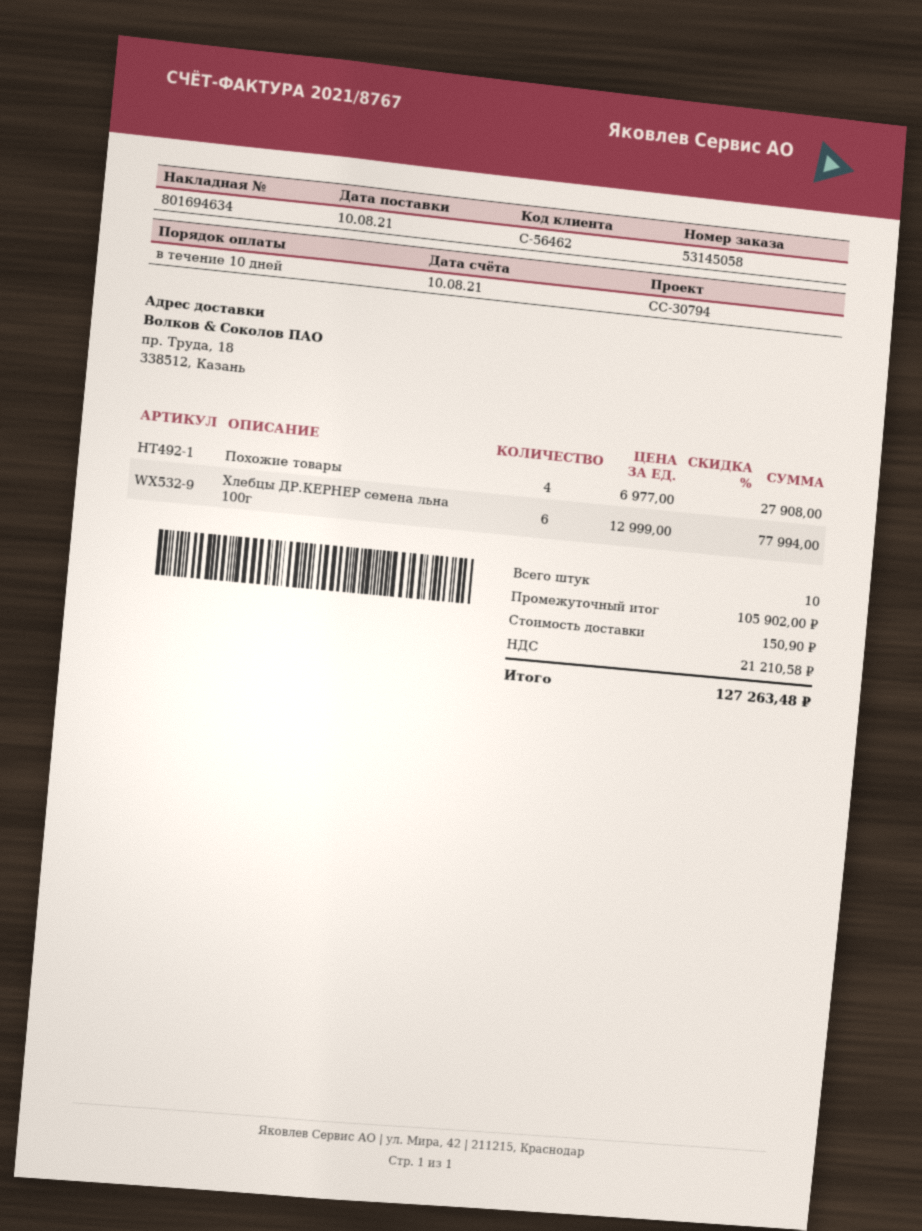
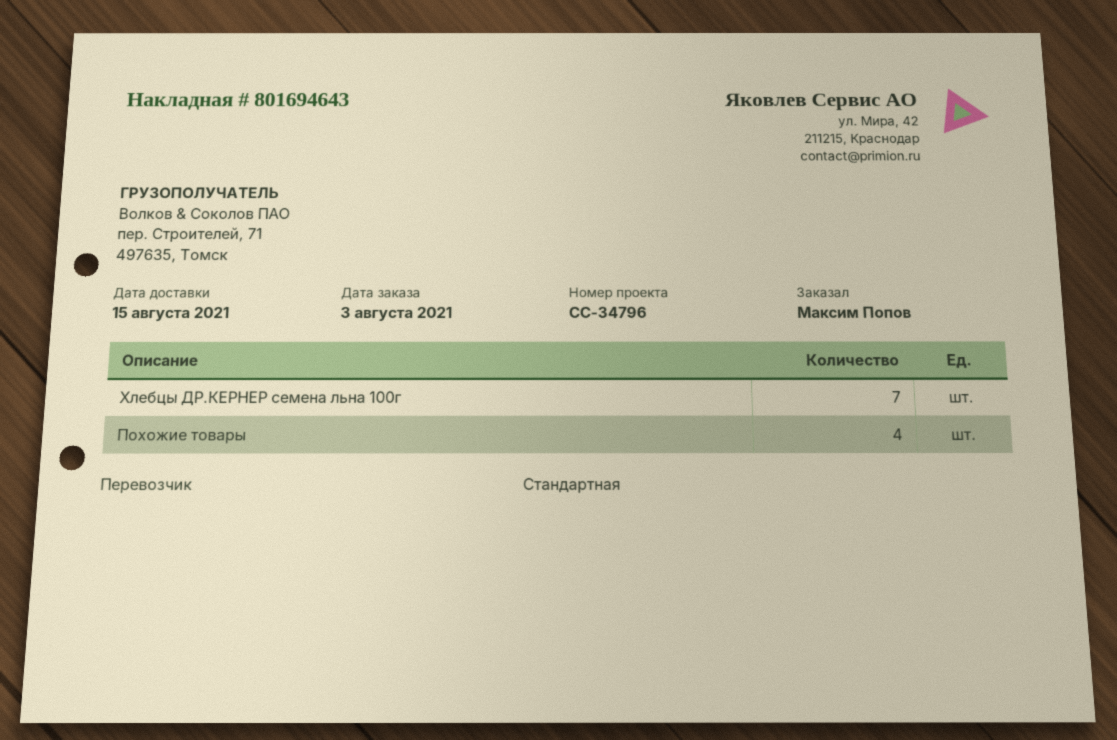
delivery note number: 801694634 -> 801694643
delivery date: 2021-08-10 -> 2021-08-15
reference: CC-30794 -> CC-34796
ship to: пр. Труда, 18, 338512, Казань -> пер. Строителей, 71, 497635, Томск
Хлебцы ДР.КЕРНЕР семена льна 100г: 6 -> 7

